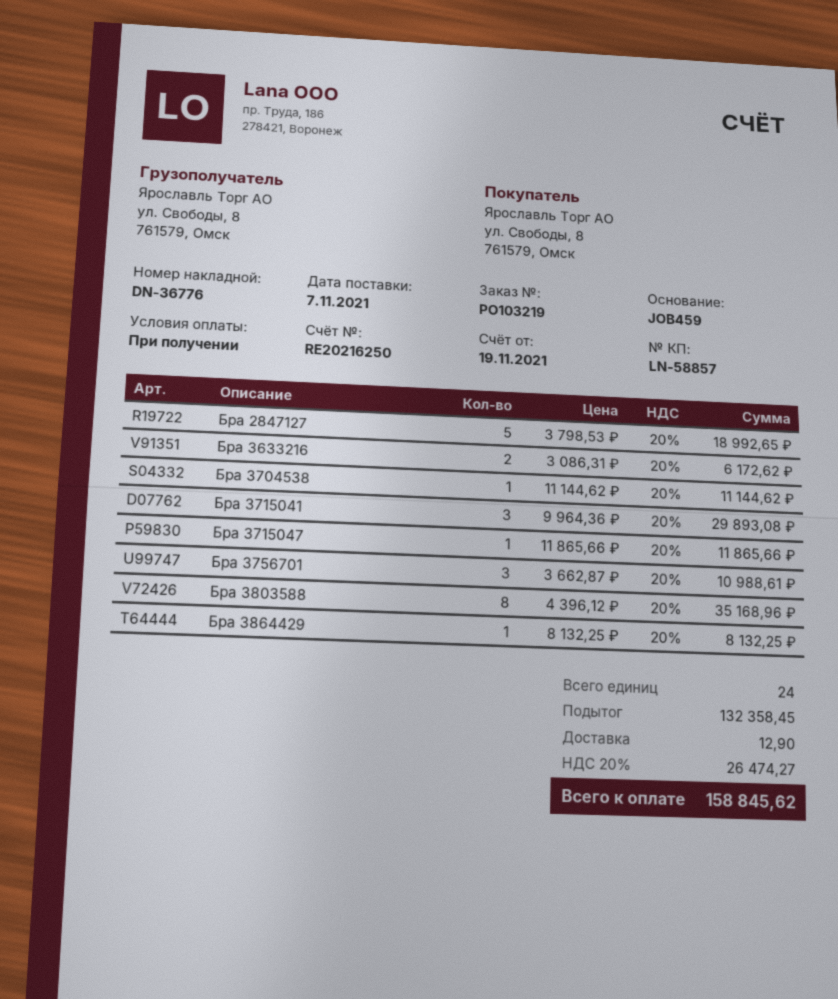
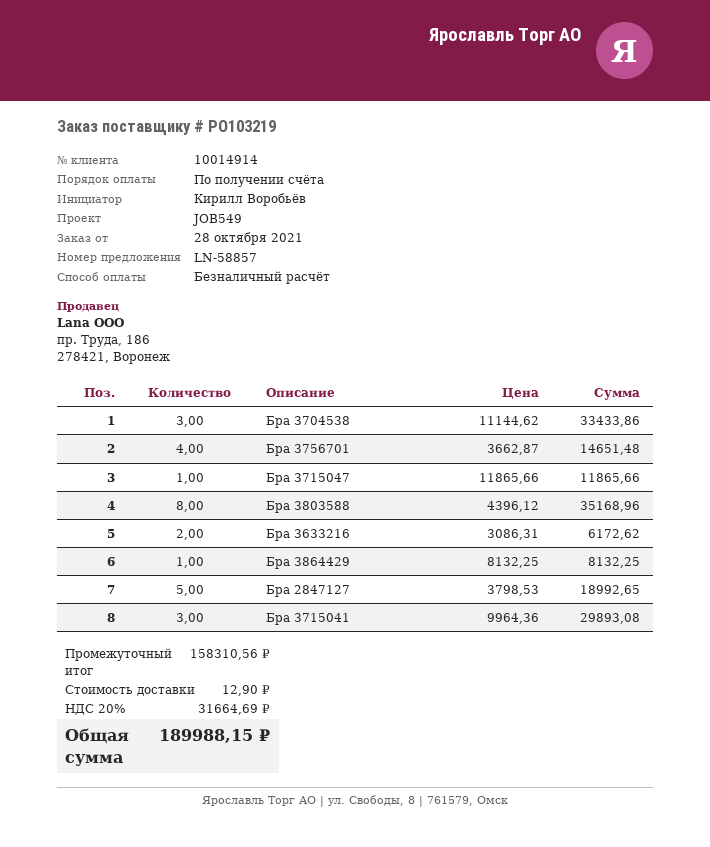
reference: JOB459 -> JOB549
Бра 3704538: 1 x 11144.62 = 11144.62 -> 3 x 11144.62 = 33433.86
Бра 3756701: 3 x 3662.87 = 10988.61 -> 4 x 3662.87 = 14651.48
subtotal: 132358.45 -> 158310.56
tax: 20% = 26474.27 -> 20% = 31664.69
total: 158845.62 -> 189988.15

